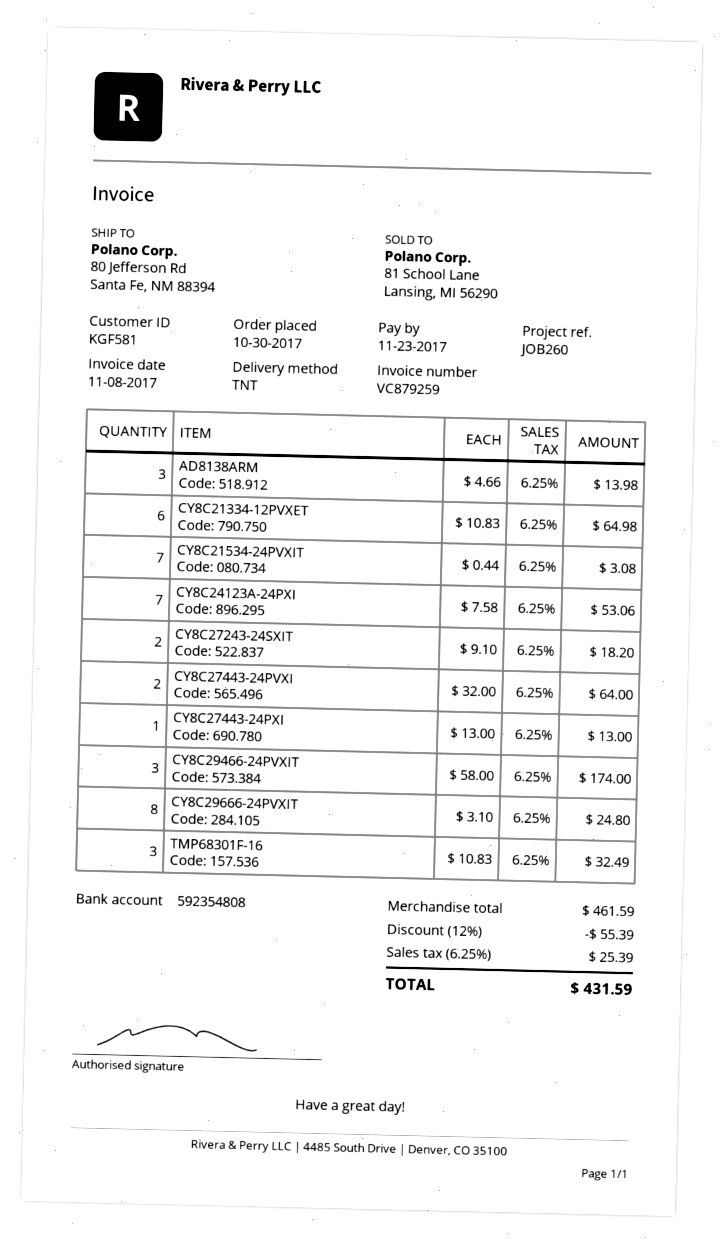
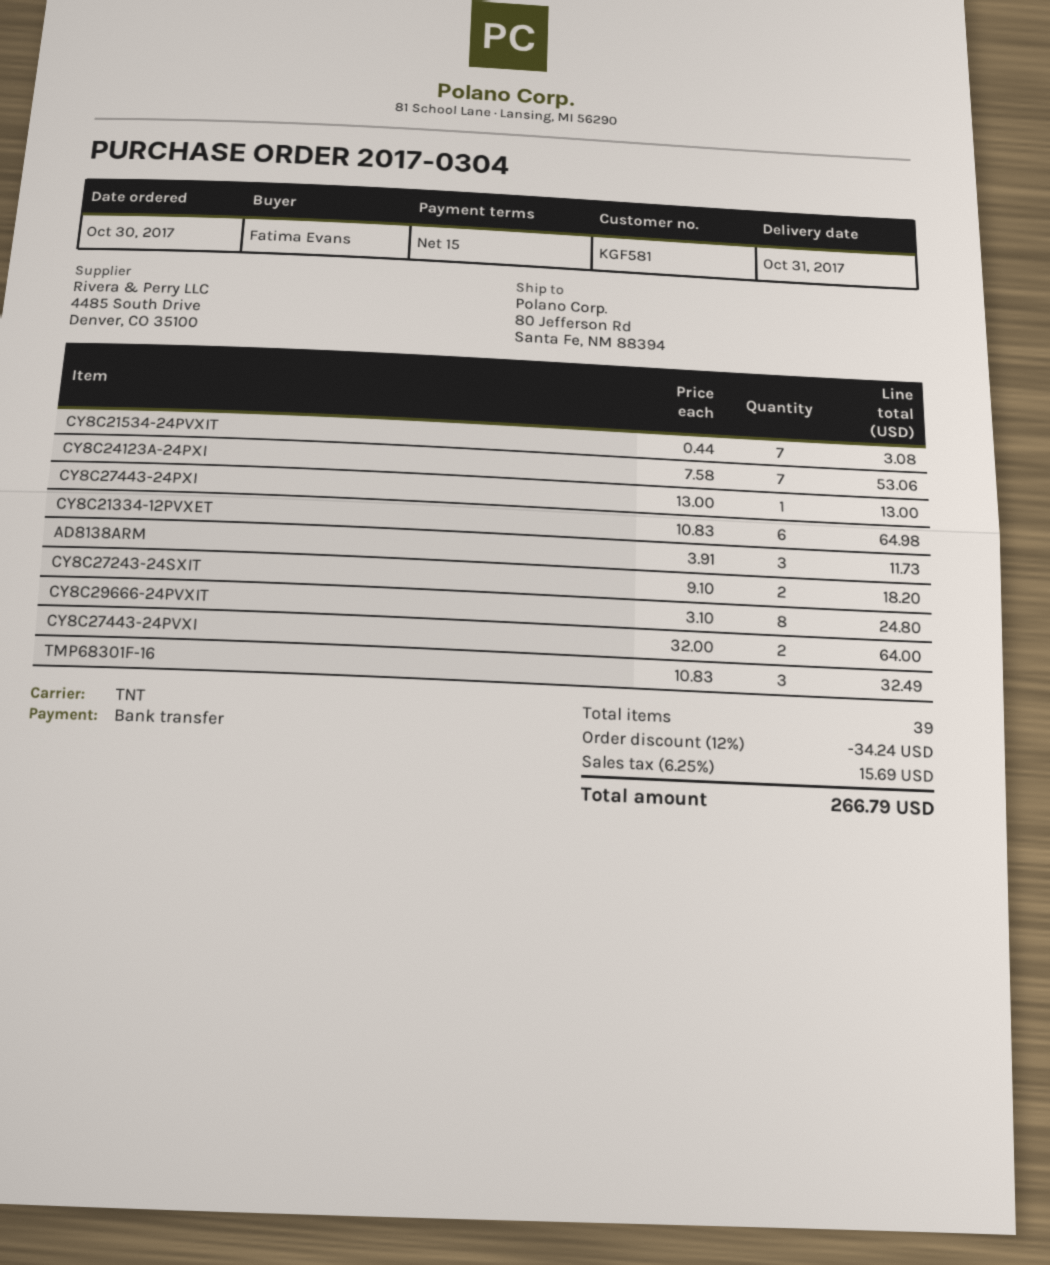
AD8138ARM: 3 x 4.66 = 13.98 -> 3 x 3.91 = 11.73
CY8C29466-24PVXIT: 3 x 58.00 = 174.00 -> none
discount: 12% = 55.39 -> 12% = 34.24
tax: 6.25% = 25.39 -> 6.25% = 15.69
total: 431.59 -> 266.79

